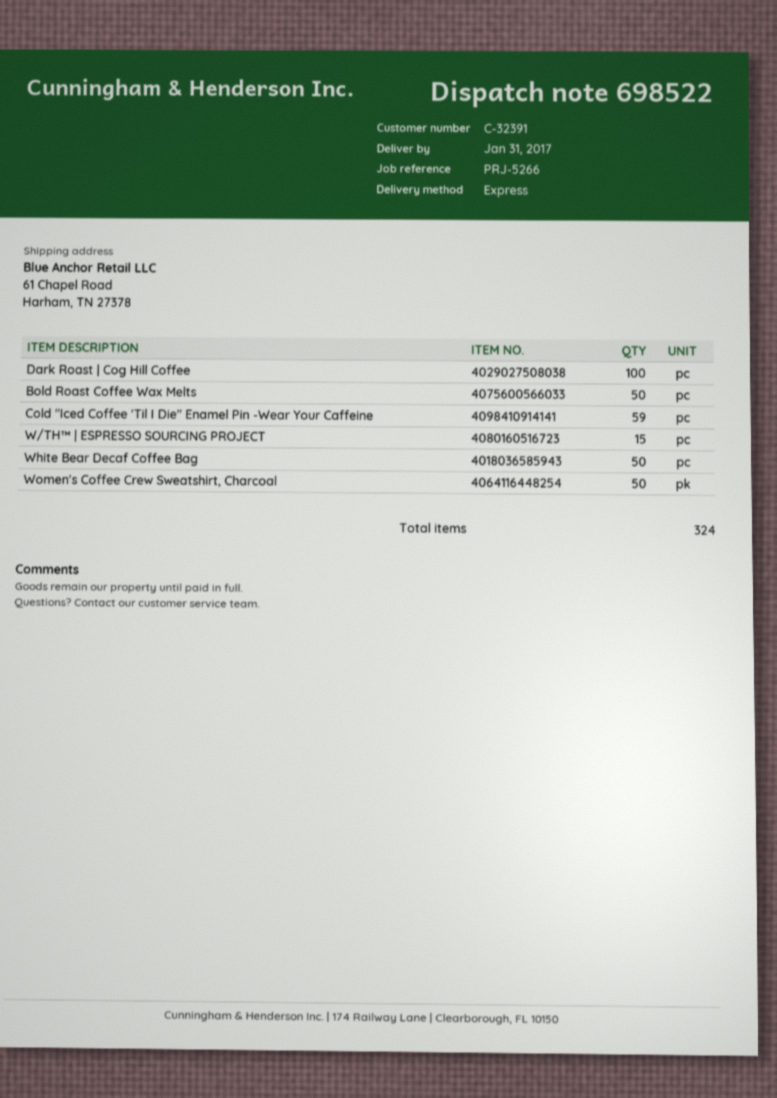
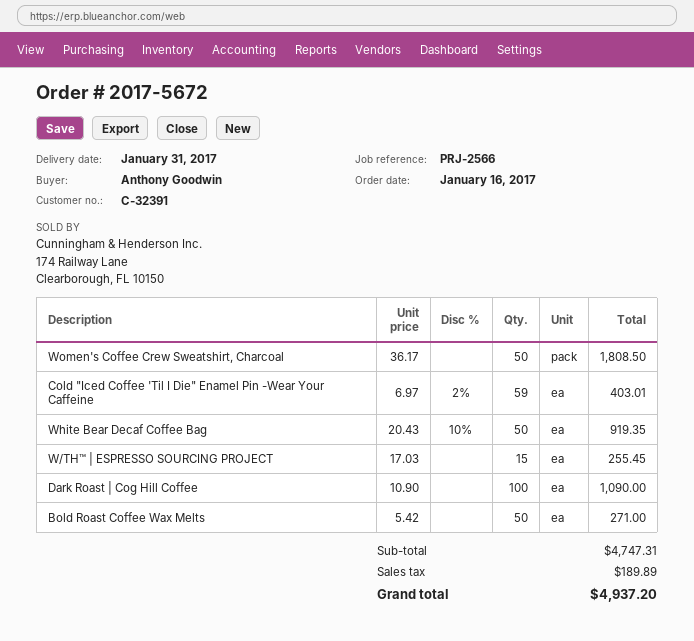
reference: PRJ-5266 -> PRJ-2566

